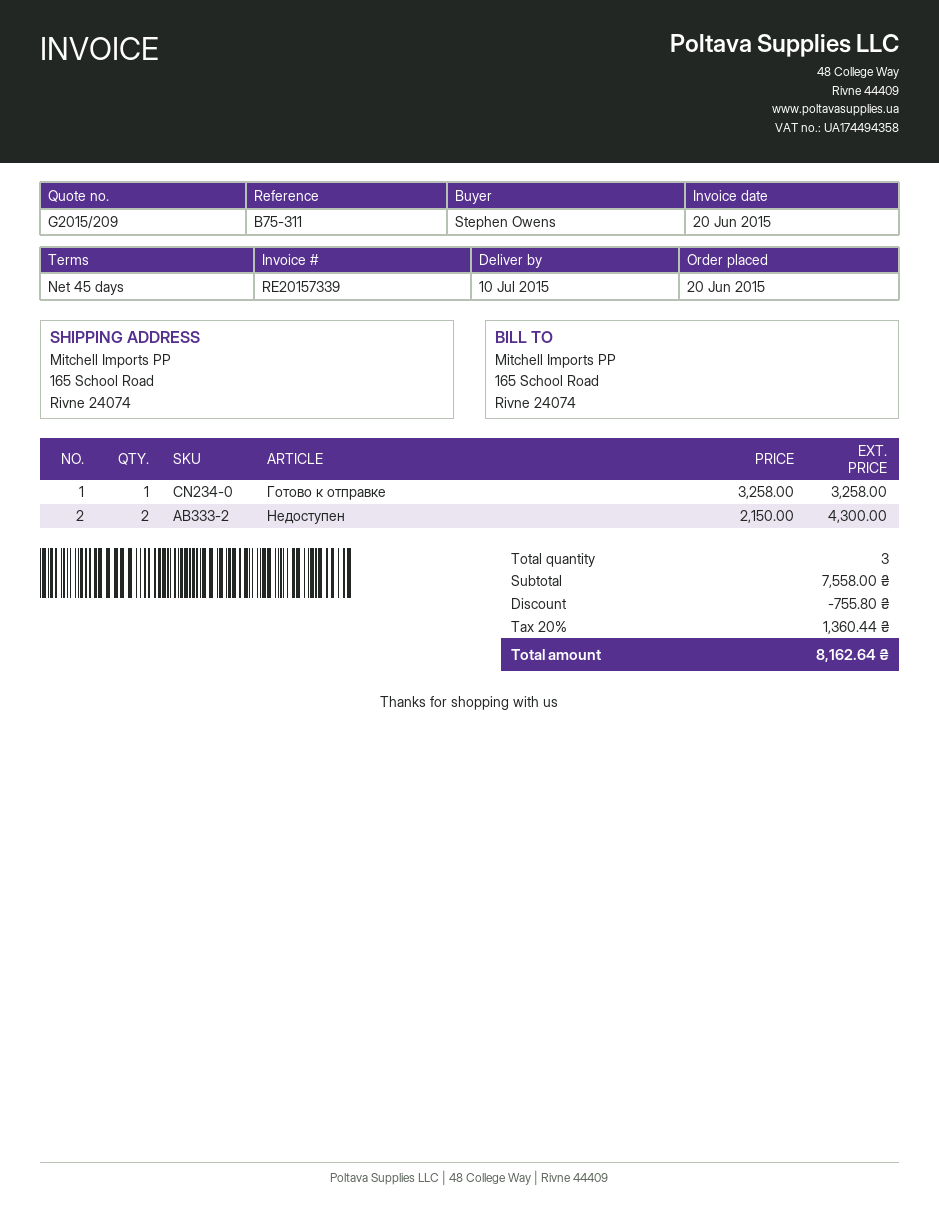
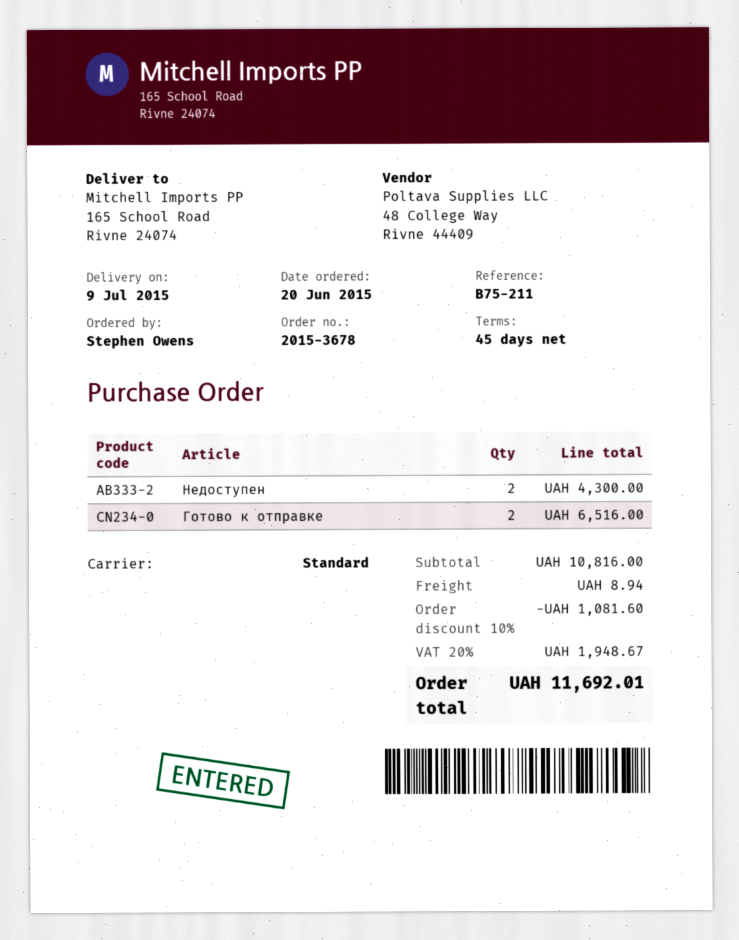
delivery date: 2015-07-10 -> 2015-07-09
reference: B75-311 -> B75-211
Готово к отправке: 1 for 3258.00 -> 2 for 6516.00
subtotal: 7558.00 -> 10816.00
discount: 755.80 -> 1081.60
shipping: none -> 8.94
tax: 20% = 1360.44 -> 20% = 1948.67
total: 8162.64 -> 11692.01

